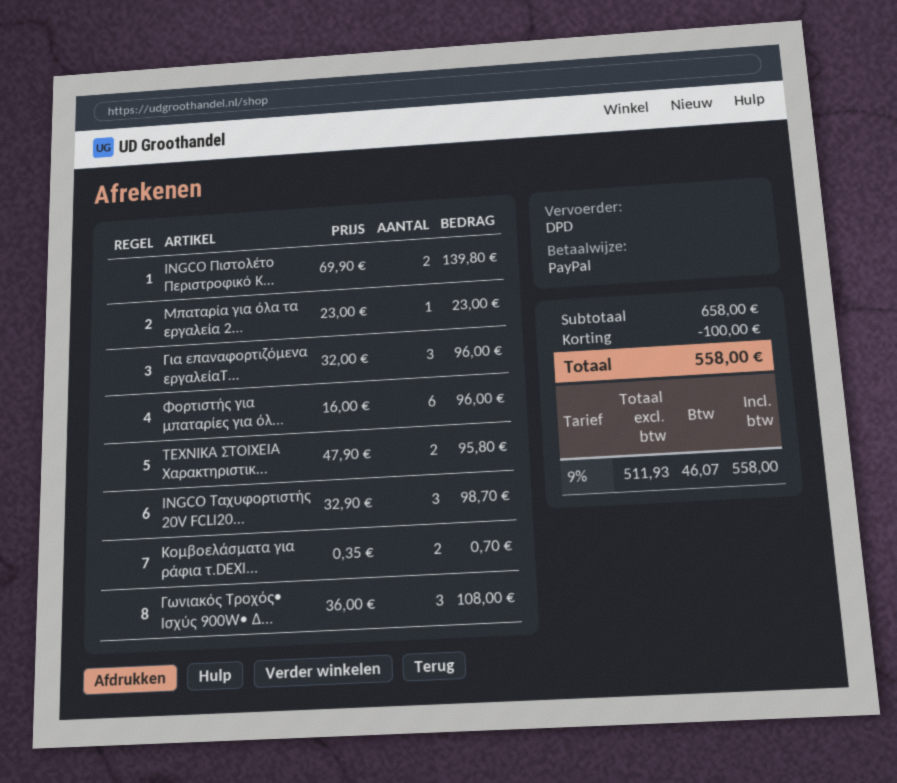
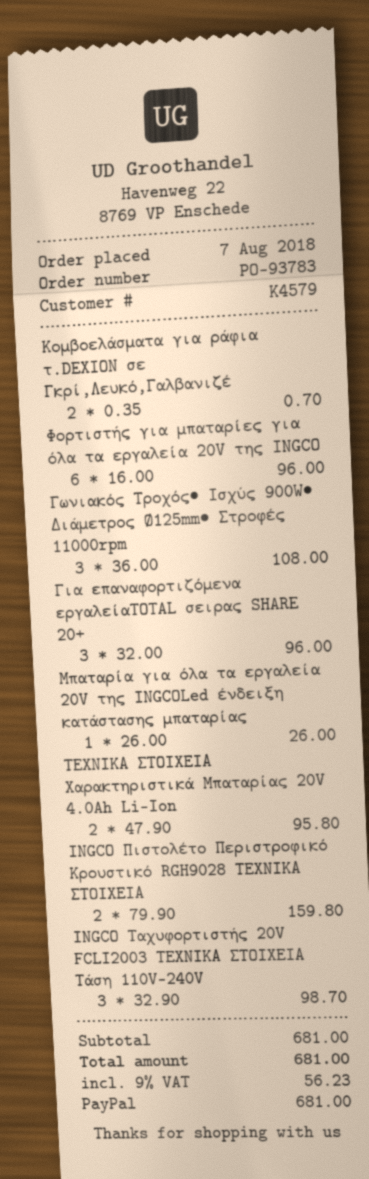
INGCO Πιστολέτο Περιστροφικό Κ...: 2 x 69.90 = 139.80 -> 2 x 79.90 = 159.80
Μπαταρία για όλα τα εργαλεία 2...: 1 x 23.00 = 23.00 -> 1 x 26.00 = 26.00
subtotal: 658.00 -> 681.00
discount: 100.00 -> none
tax: 9% = 46.07 -> 9% = 56.23
total: 558.00 -> 681.00

